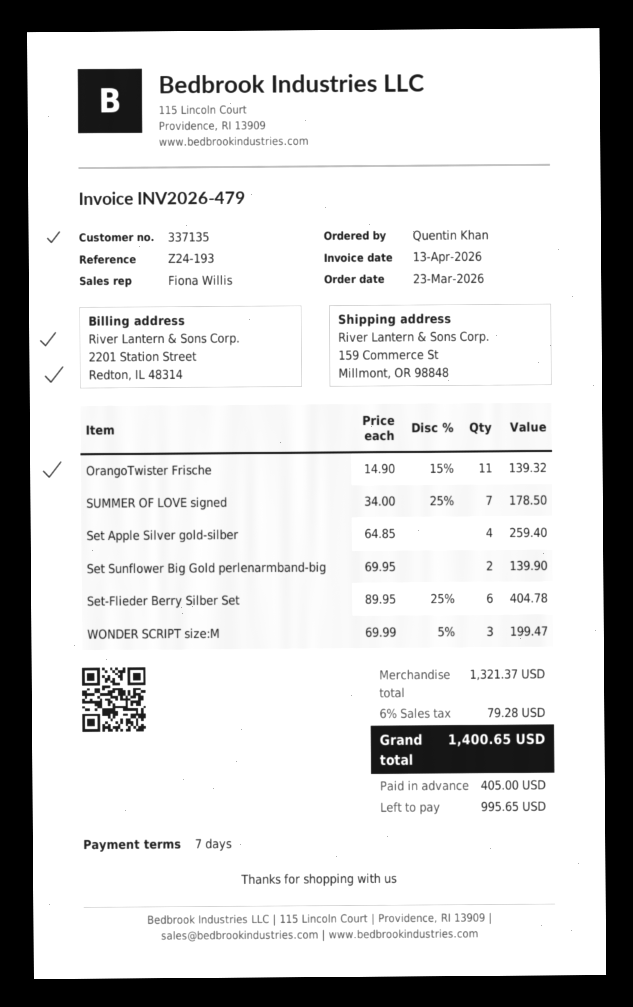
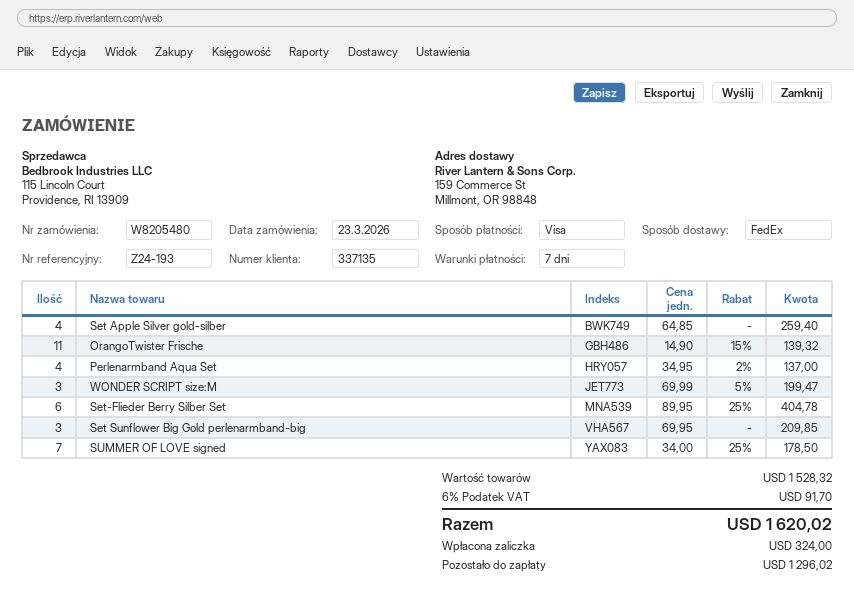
Set Sunflower Big Gold perlenarmband-big: 2 x 69.95 = 139.90 -> 3 x 69.95 = 209.85
Perlenarmband Aqua Set: none -> 4 x 34.95 - 2% = 137.00
subtotal: 1321.37 -> 1528.32
tax: 6% = 79.28 -> 6% = 91.70
total: 1400.65 -> 1620.02
deposit: 405.00 -> 324.00
balance: 995.65 -> 1296.02

